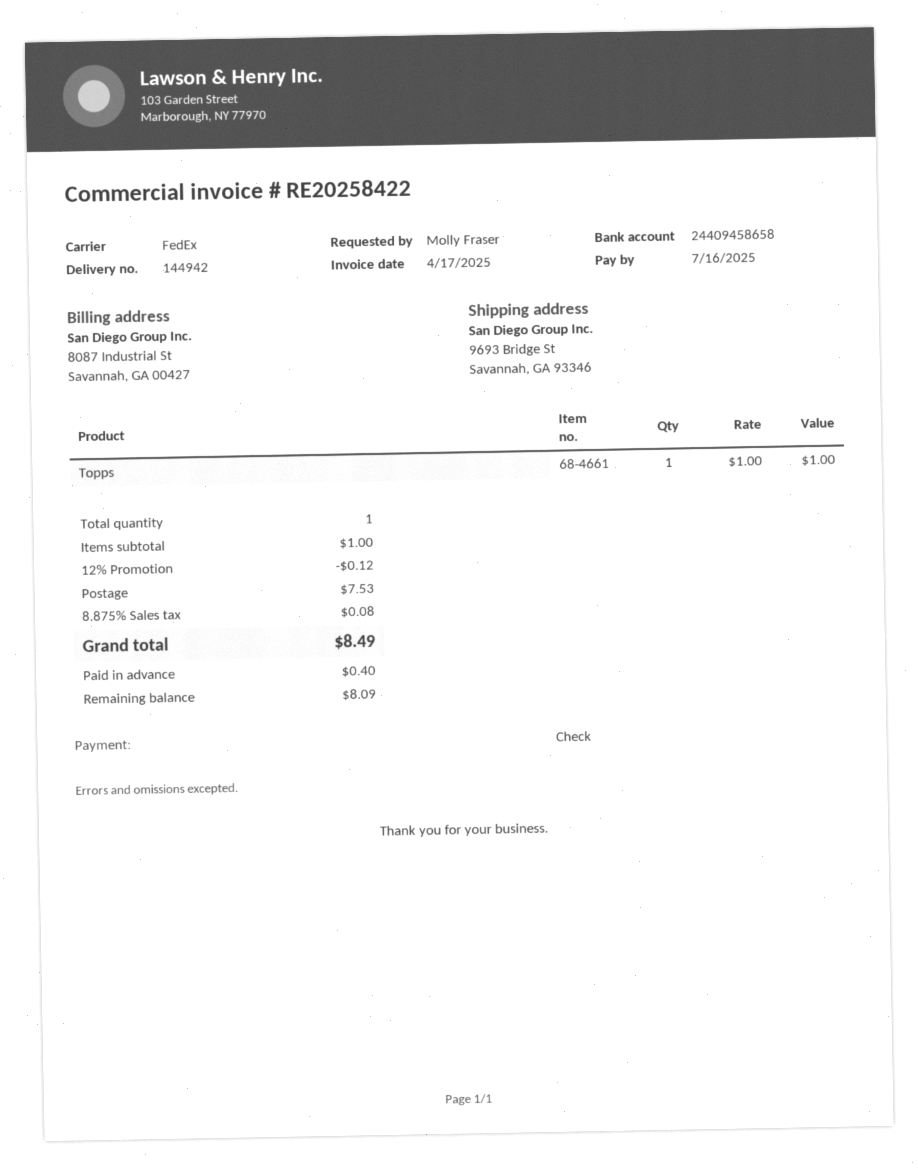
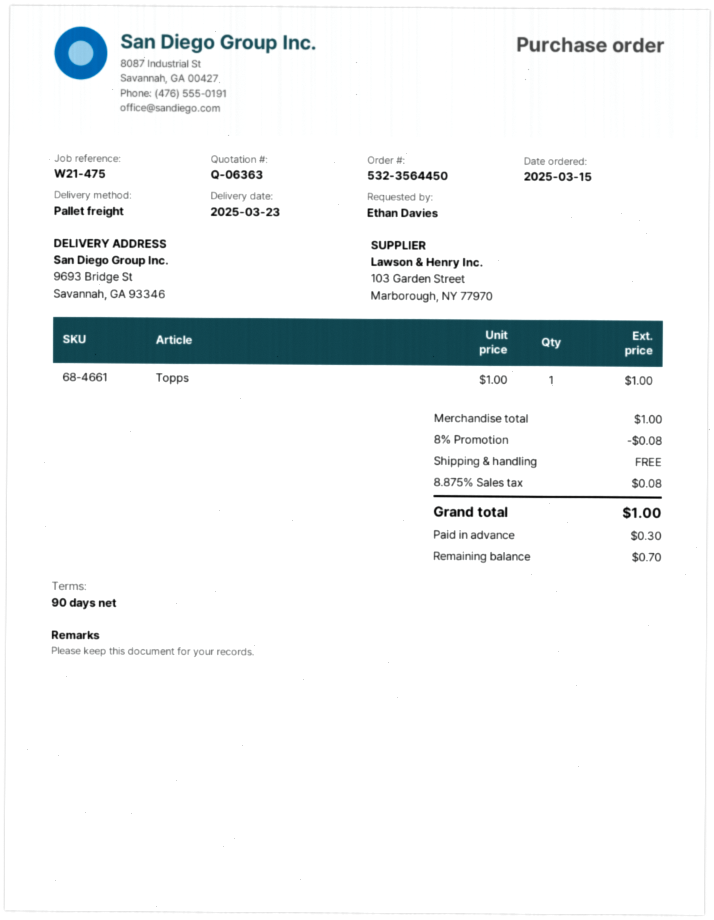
ordered by: Molly Fraser -> Ethan Davies
shipping method: FedEx -> pallet freight
discount: 12% = 0.12 -> 8% = 0.08
shipping: 7.53 -> 0.00
total: 8.49 -> 1.00
deposit: 0.40 -> 0.30
balance: 8.09 -> 0.70

